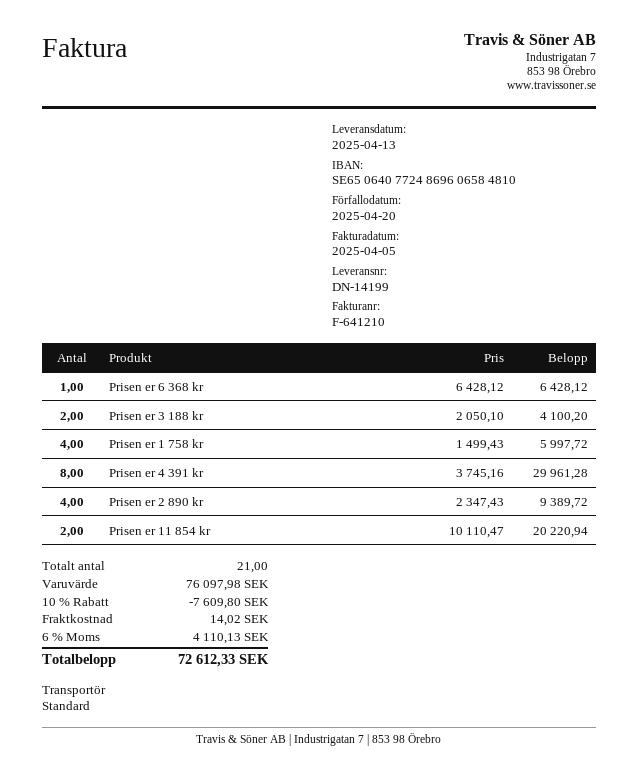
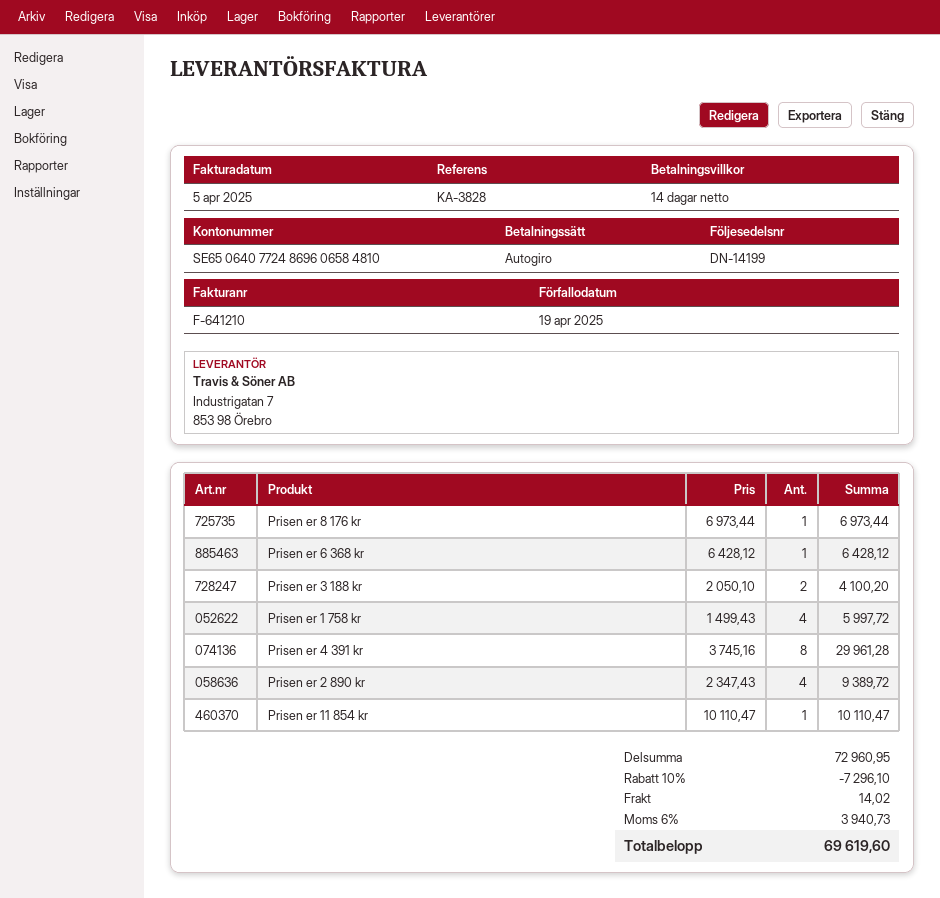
due date: 2025-04-20 -> 2025-04-19
Prisen er 11 854 kr: 2 x 10110.47 = 20220.94 -> 1 x 10110.47 = 10110.47
Prisen er 8 176 kr: none -> 1 x 6973.44 = 6973.44
subtotal: 76097.98 -> 72960.95
discount: 10% = 7609.80 -> 10% = 7296.10
tax: 6% = 4110.13 -> 6% = 3940.73
total: 72612.33 -> 69619.60

